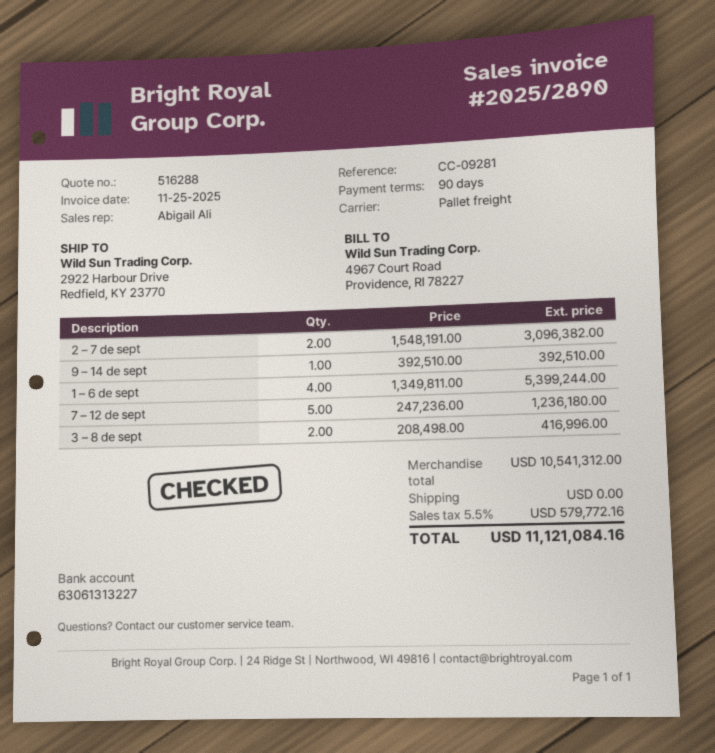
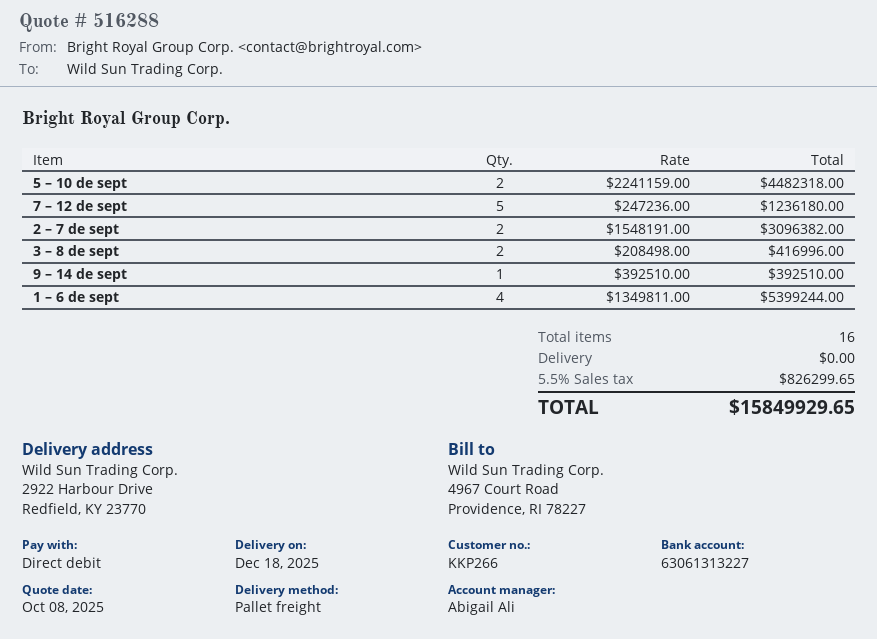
5 – 10 de sept: none -> 2 x 2241159.00 = 4482318.00
tax: 5.5% = 579772.16 -> 5.5% = 826299.65
total: 11121084.16 -> 15849929.65

